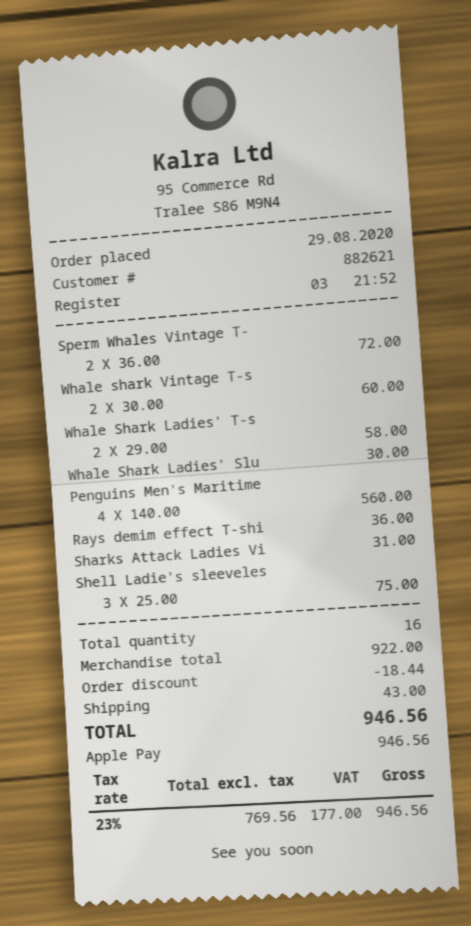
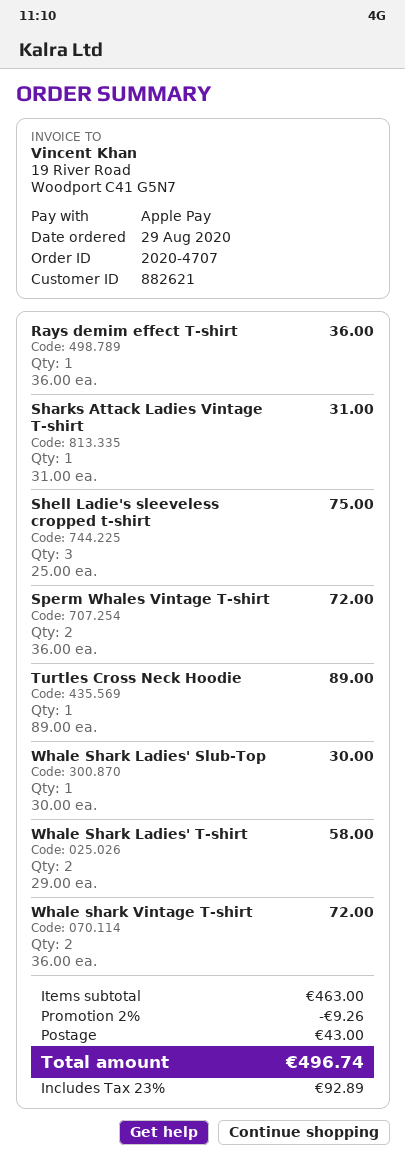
Whale shark Vintage T-s: 2 x 30.00 = 60.00 -> 2 x 36.00 = 72.00
Penguins Men's Maritime: 4 x 140.00 = 560.00 -> none
Turtles Cross Neck Hoodie: none -> 1 x 89.00 = 89.00
subtotal: 922.00 -> 463.00
discount: 18.44 -> 9.26
tax: 23% = 177.00 -> 23% = 92.89
total: 946.56 -> 496.74

